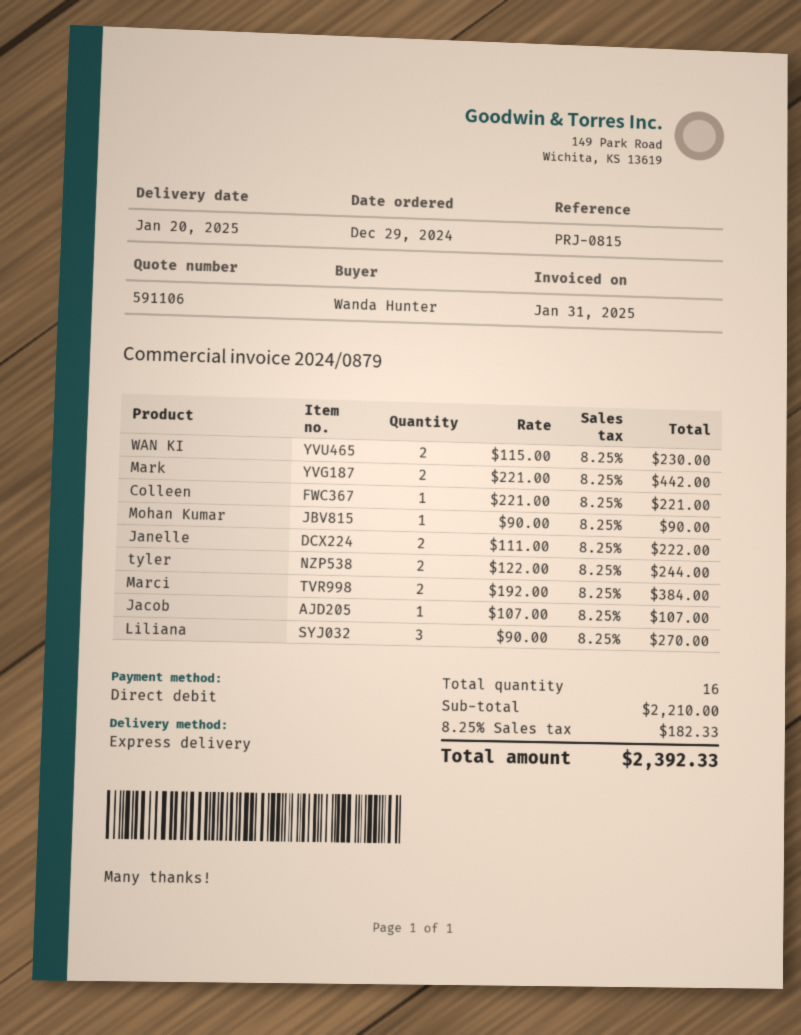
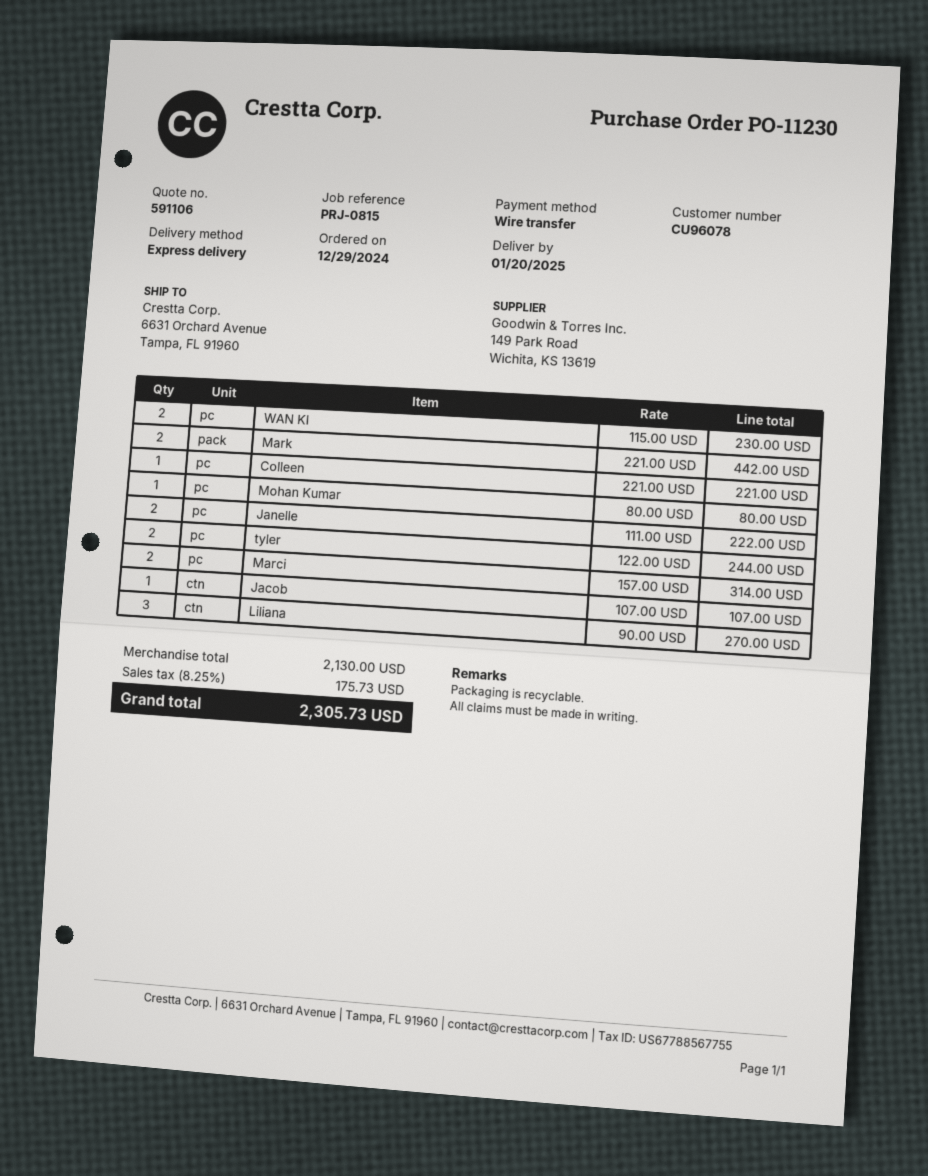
payment method: direct debit -> bank transfer
Mohan Kumar: 1 x 90.00 = 90.00 -> 1 x 80.00 = 80.00
Marci: 2 x 192.00 = 384.00 -> 2 x 157.00 = 314.00
subtotal: 2210.00 -> 2130.00
tax: 8.25% = 182.33 -> 8.25% = 175.73
total: 2392.33 -> 2305.73

